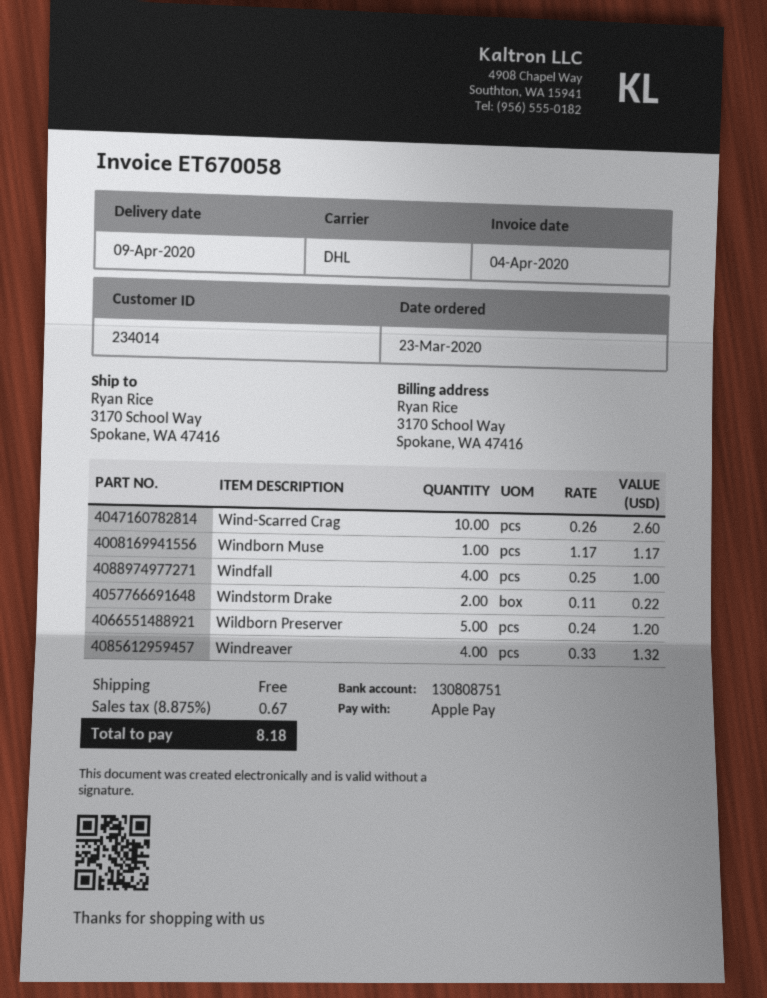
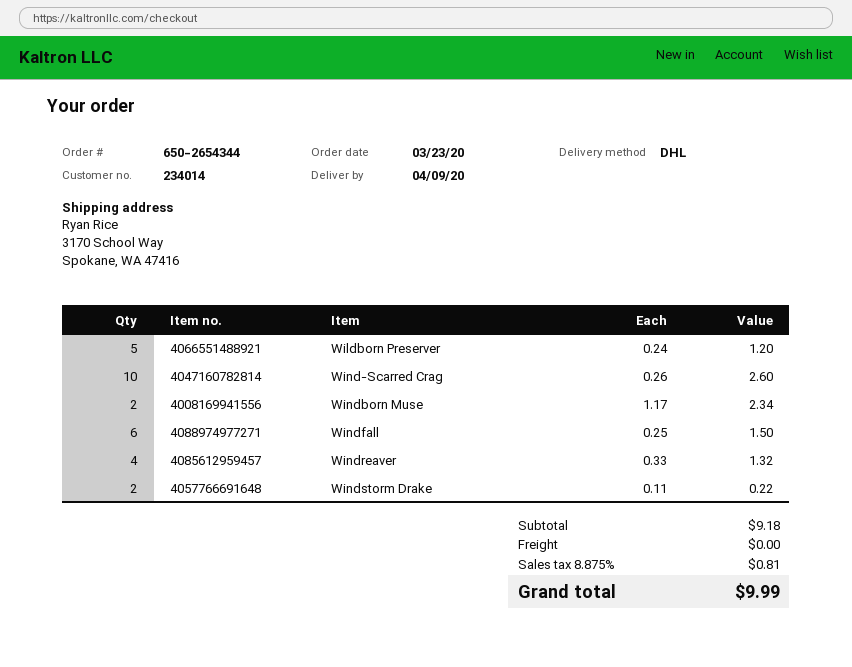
Windborn Muse: 1 x 1.17 = 1.17 -> 2 x 1.17 = 2.34
Windfall: 4 x 0.25 = 1.00 -> 6 x 0.25 = 1.50
tax: 8.875% = 0.67 -> 8.875% = 0.81
total: 8.18 -> 9.99

